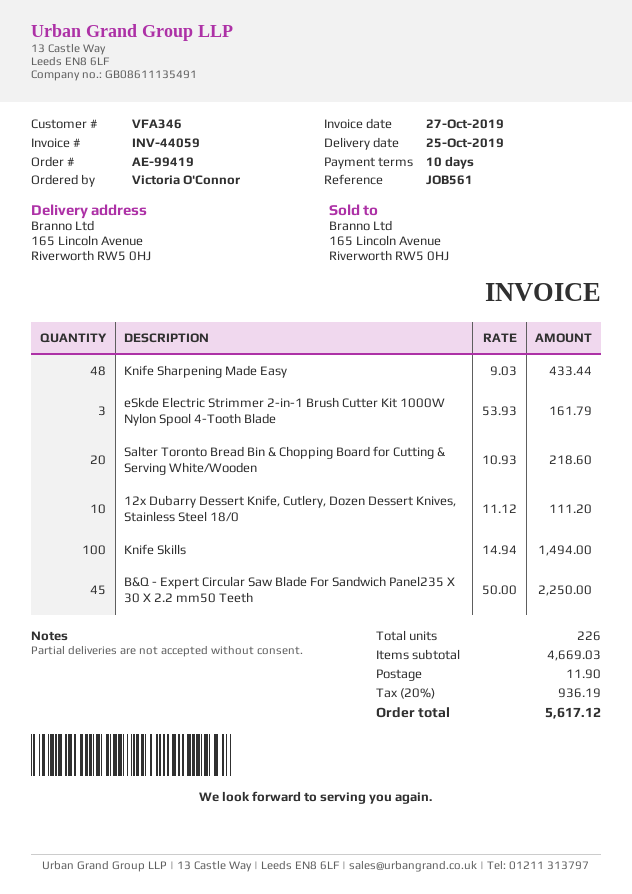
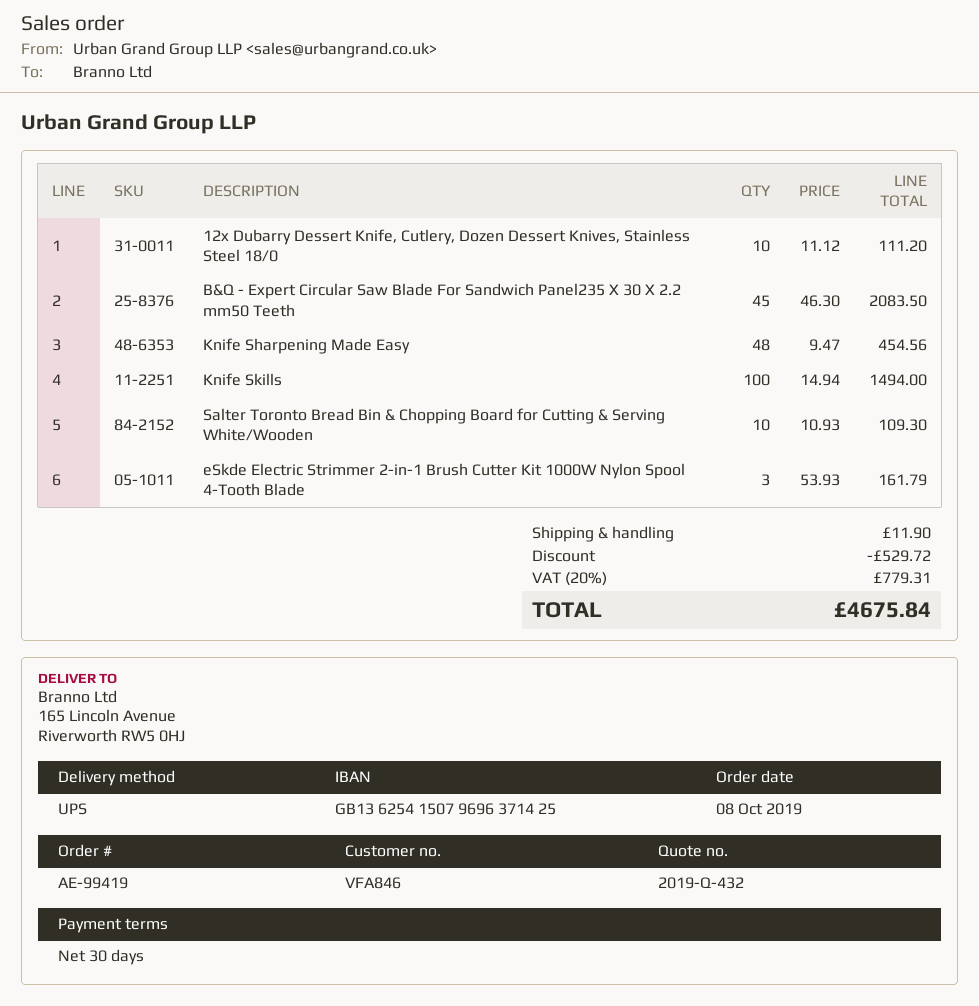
payment terms: 10 days -> 30 days
customer number: VFA346 -> VFA846
Knife Sharpening Made Easy: 48 x 9.03 = 433.44 -> 48 x 9.47 = 454.56
Salter Toronto Bread Bin & Chopping Board for Cutting & Serving White/Wooden: 20 x 10.93 = 218.60 -> 10 x 10.93 = 109.30
B&Q - Expert Circular Saw Blade For Sandwich Panel235 X 30 X 2.2 mm50 Teeth: 45 x 50.00 = 2250.00 -> 45 x 46.30 = 2083.50
discount: none -> 529.72
tax: 20% = 936.19 -> 20% = 779.31
total: 5617.12 -> 4675.84

